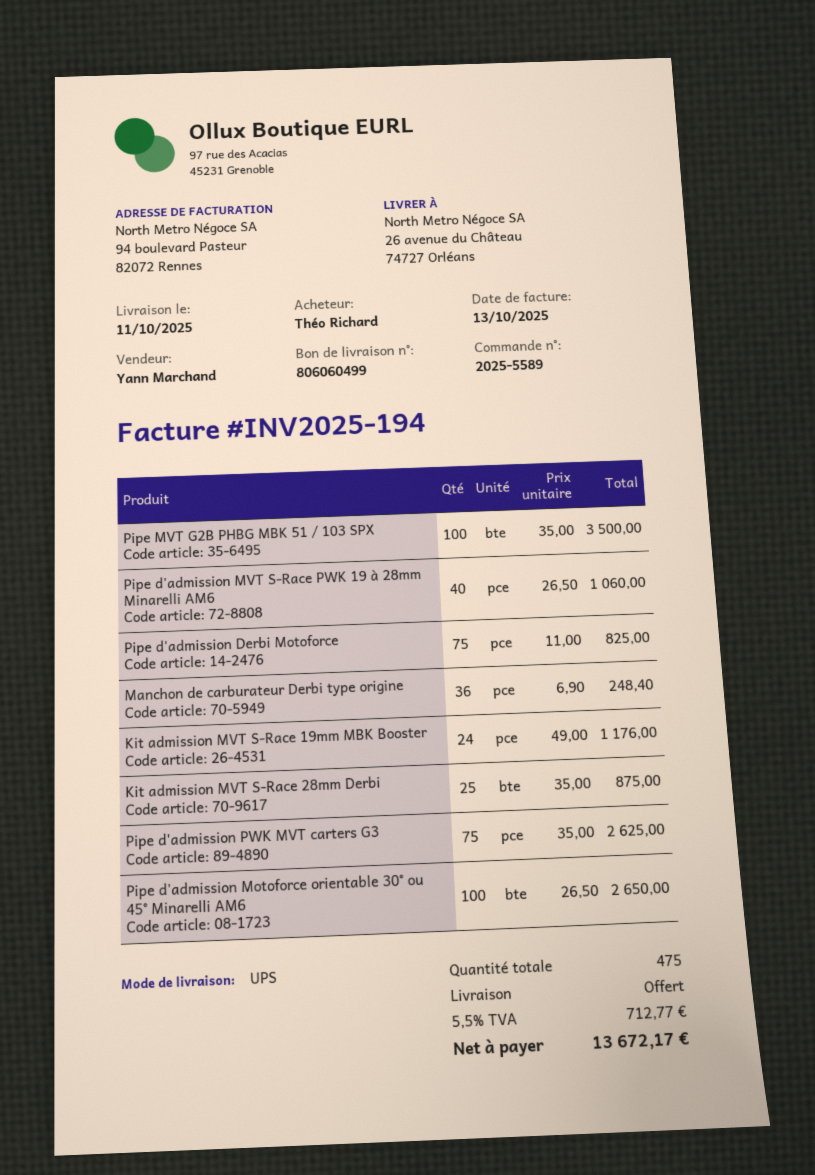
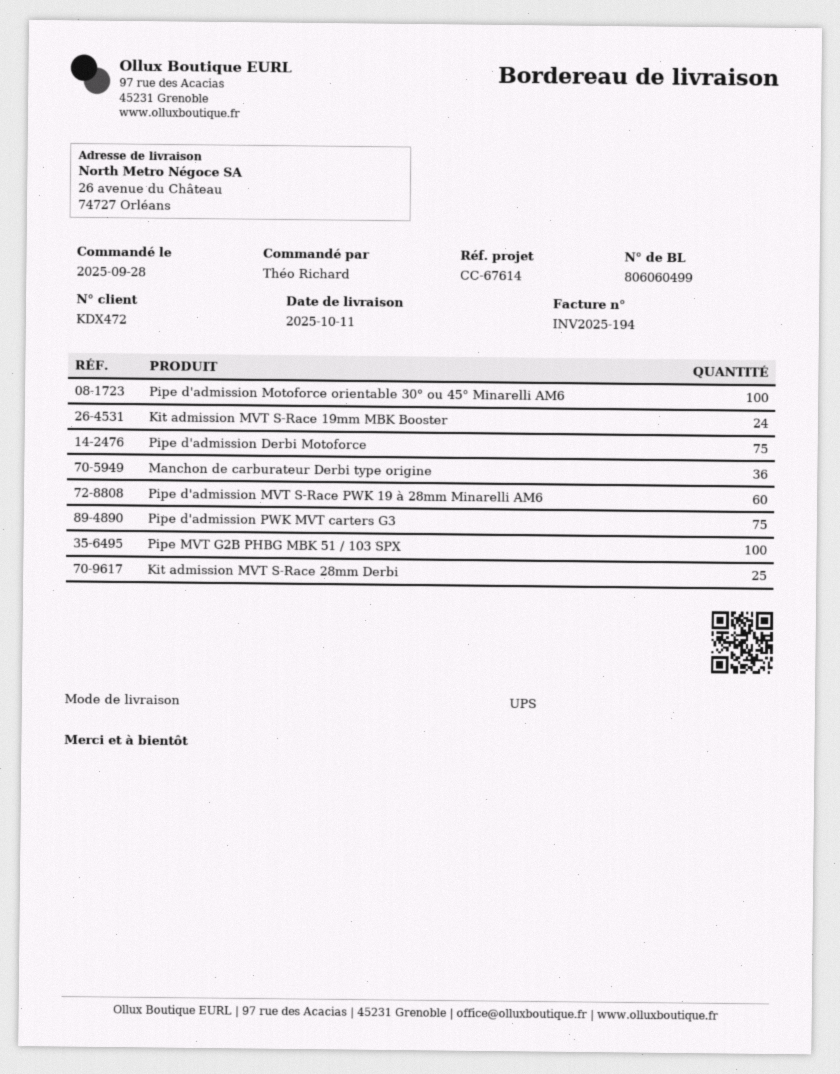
Pipe d'admission MVT S-Race PWK 19 à 28mm Minarelli AM6: 40 -> 60

